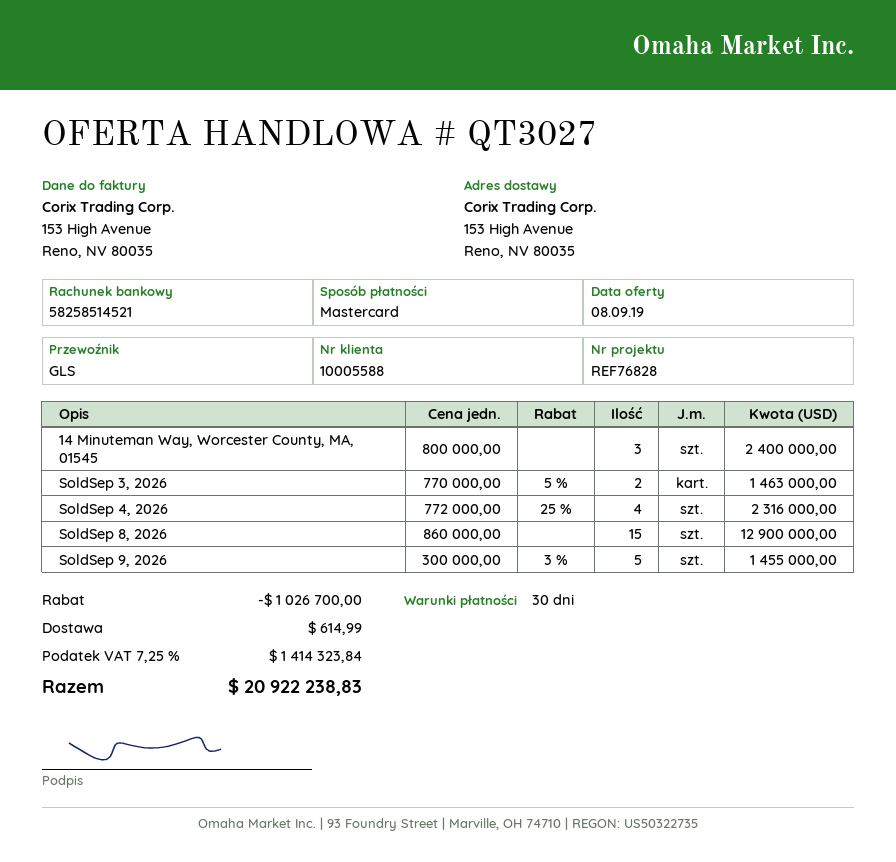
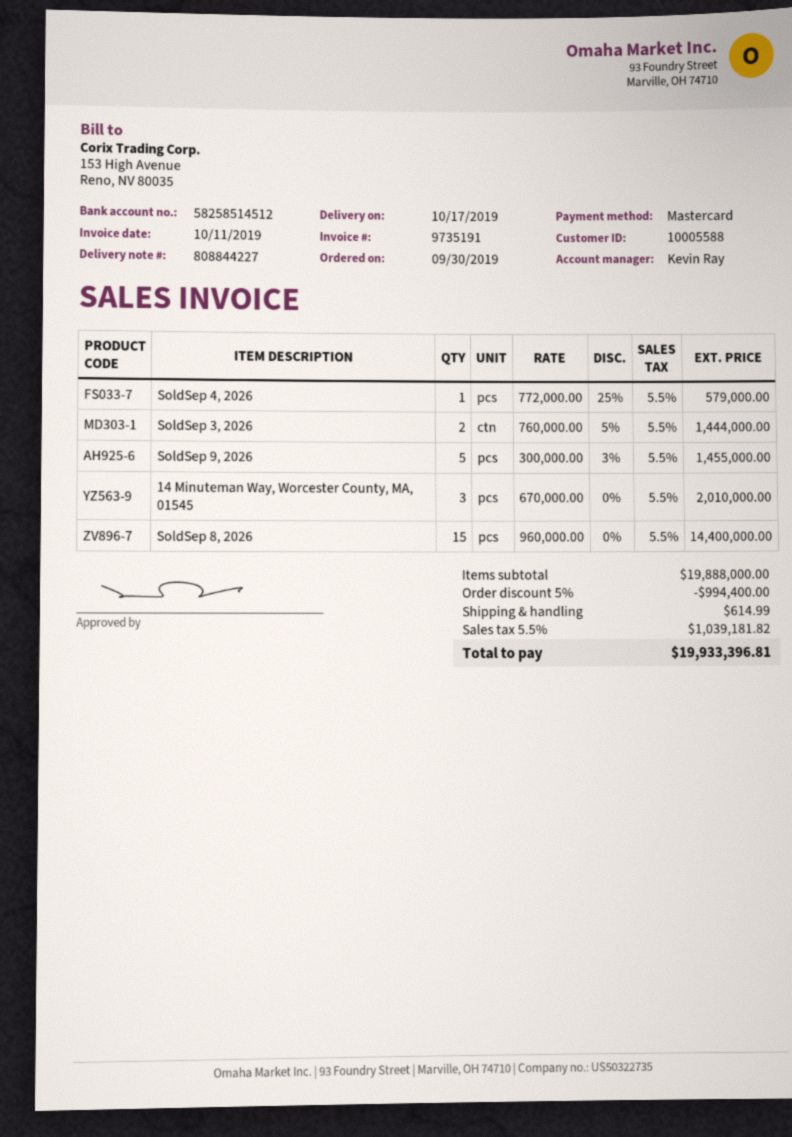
bank account: 58258514521 -> 58258514512
14 Minuteman Way, Worcester County, MA, 01545: 3 x 800000.00 = 2400000.00 -> 3 x 670000.00 = 2010000.00
SoldSep 3, 2026: 2 x 770000.00 - 5% = 1463000.00 -> 2 x 760000.00 - 5% = 1444000.00
SoldSep 4, 2026: 4 x 772000.00 - 25% = 2316000.00 -> 1 x 772000.00 - 25% = 579000.00
SoldSep 8, 2026: 15 x 860000.00 = 12900000.00 -> 15 x 960000.00 = 14400000.00
discount: 1026700.00 -> 994400.00
tax: 7.25% = 1414323.84 -> 5.5% = 1039181.82
total: 20922238.83 -> 19933396.81

